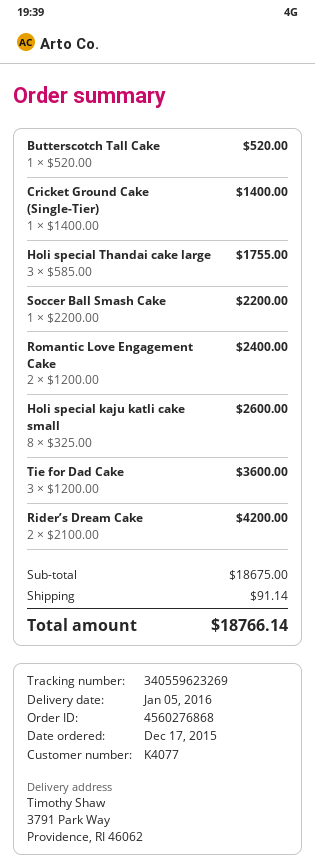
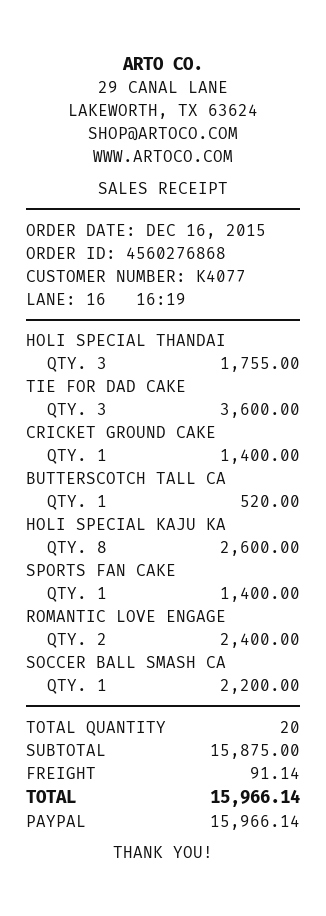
order date: 2015-12-17 -> 2015-12-16
Rider’s Dream Cake: 2 for 4200.00 -> none
SPORTS FAN CAKE: none -> 1 for 1400.00
subtotal: 18675.00 -> 15875.00
total: 18766.14 -> 15966.14

